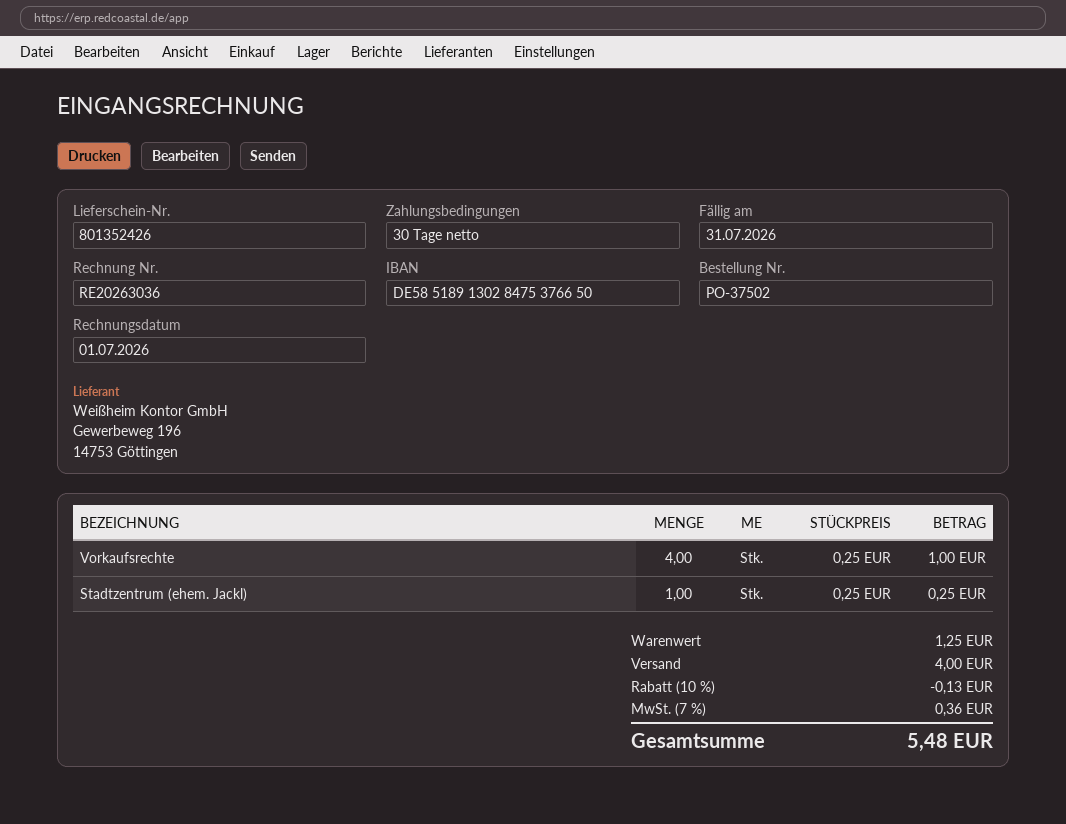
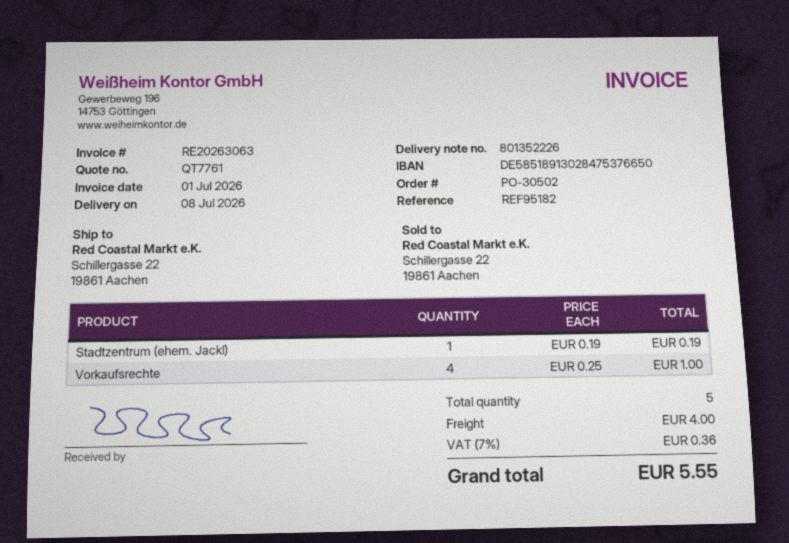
order number: PO-37502 -> PO-30502
delivery note number: 801352426 -> 801352226
invoice number: RE20263036 -> RE20263063
Stadtzentrum (ehem. Jackl): 1 x 0.25 = 0.25 -> 1 x 0.19 = 0.19
discount: 10% = 0.13 -> none
total: 5.48 -> 5.55

